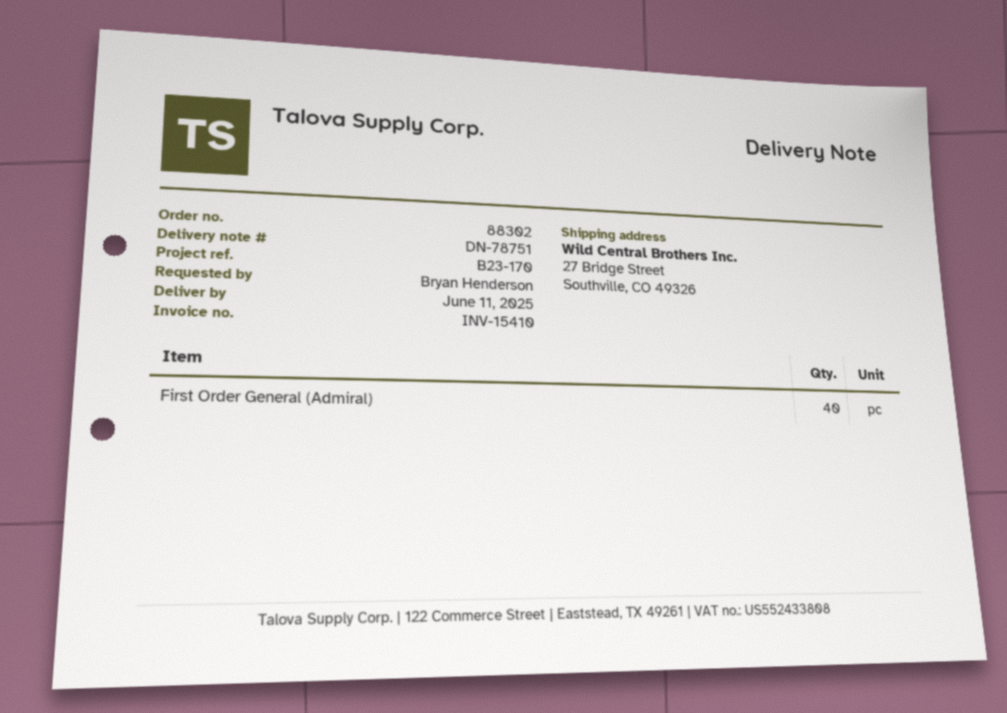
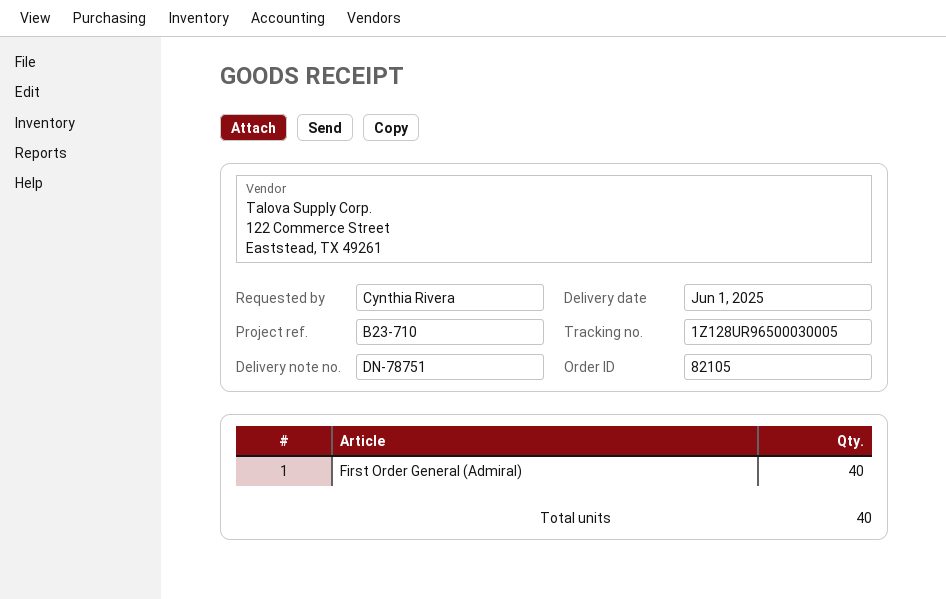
order number: 88302 -> 82105
delivery date: 2025-06-11 -> 2025-06-01
reference: B23-170 -> B23-710
ordered by: Bryan Henderson -> Cynthia Rivera

